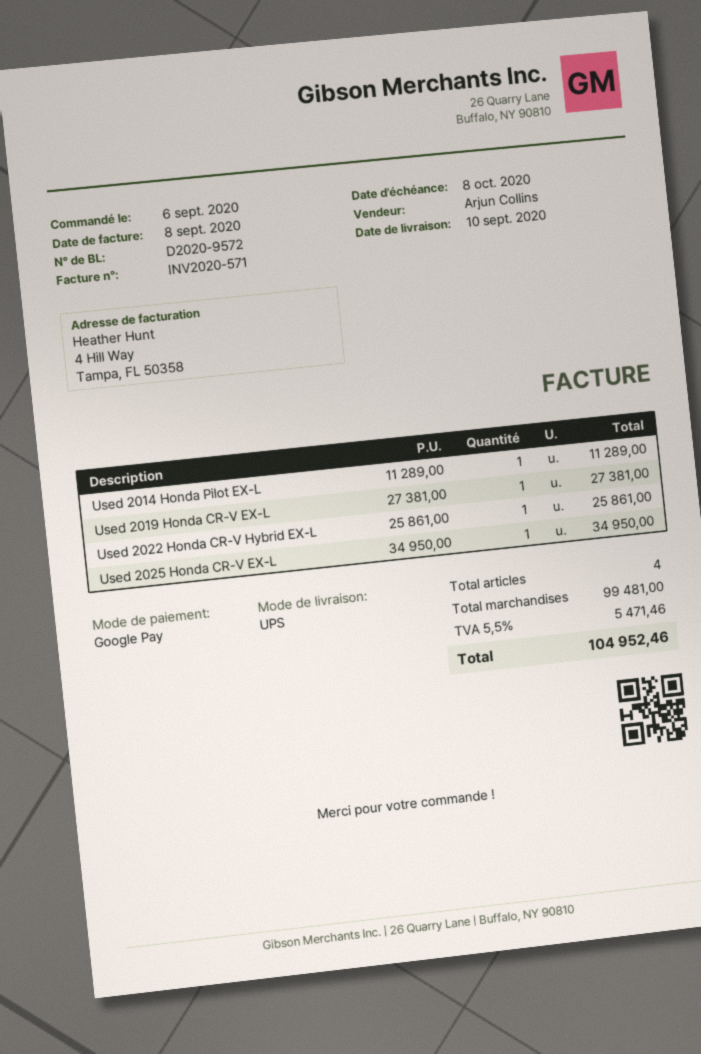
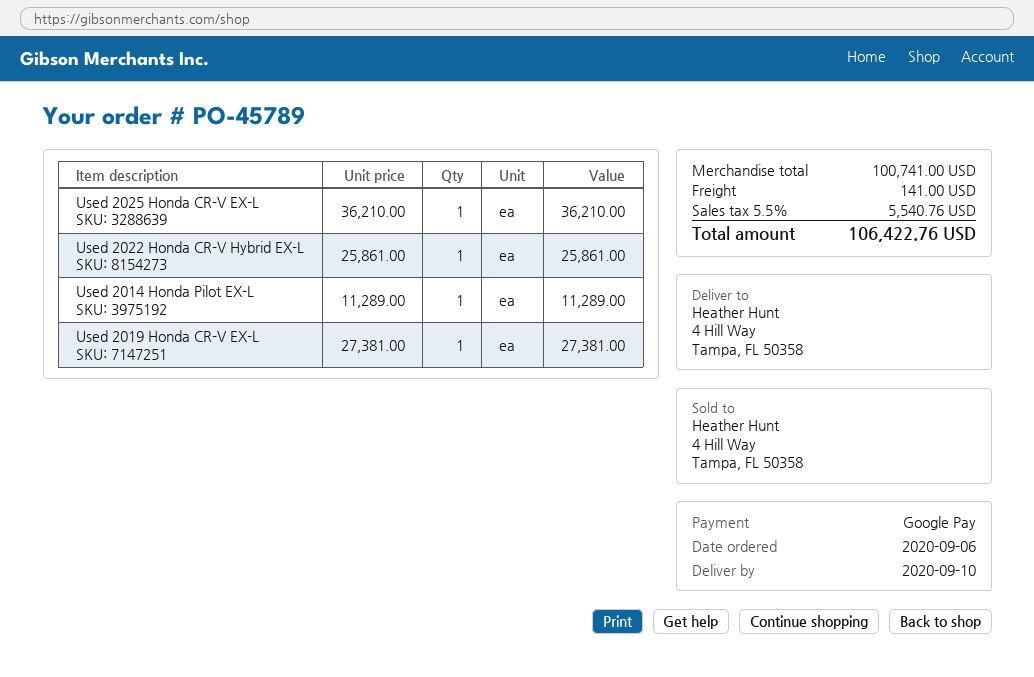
Used 2025 Honda CR-V EX-L: 1 x 34950.00 = 34950.00 -> 1 x 36210.00 = 36210.00
subtotal: 99481.00 -> 100741.00
shipping: none -> 141.00
tax: 5.5% = 5471.46 -> 5.5% = 5540.76
total: 104952.46 -> 106422.76

